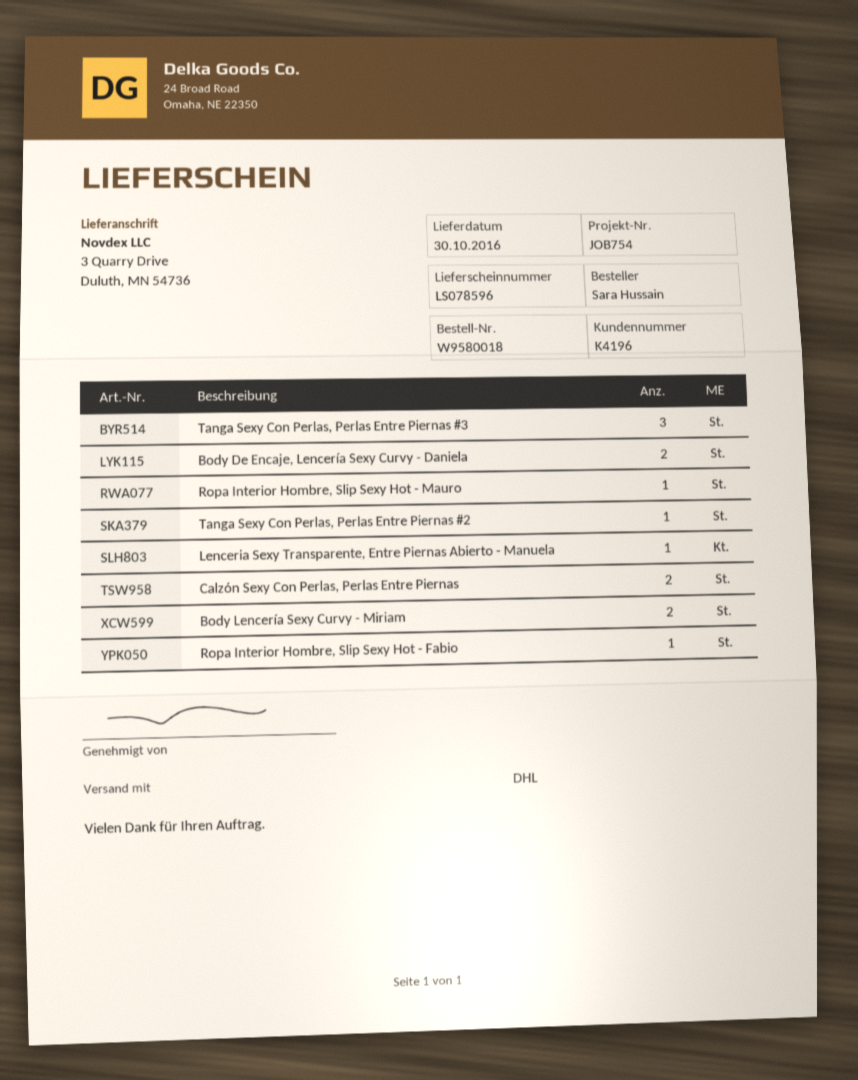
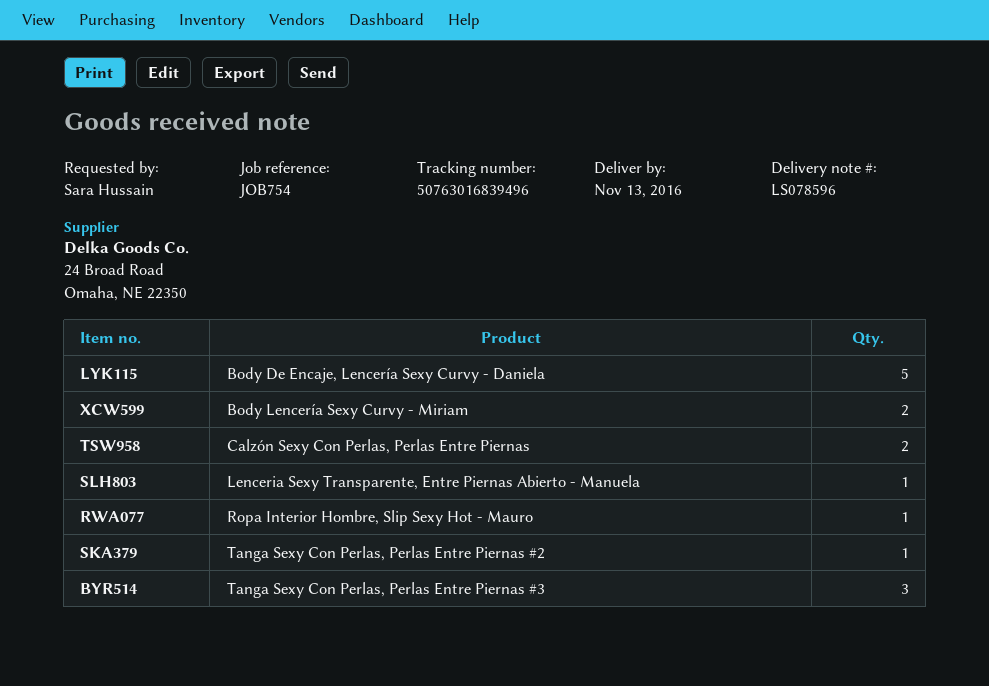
delivery date: 2016-10-30 -> 2016-11-13
Body De Encaje, Lencería Sexy Curvy - Daniela: 2 -> 5
Ropa Interior Hombre, Slip Sexy Hot - Fabio: 1 -> none

